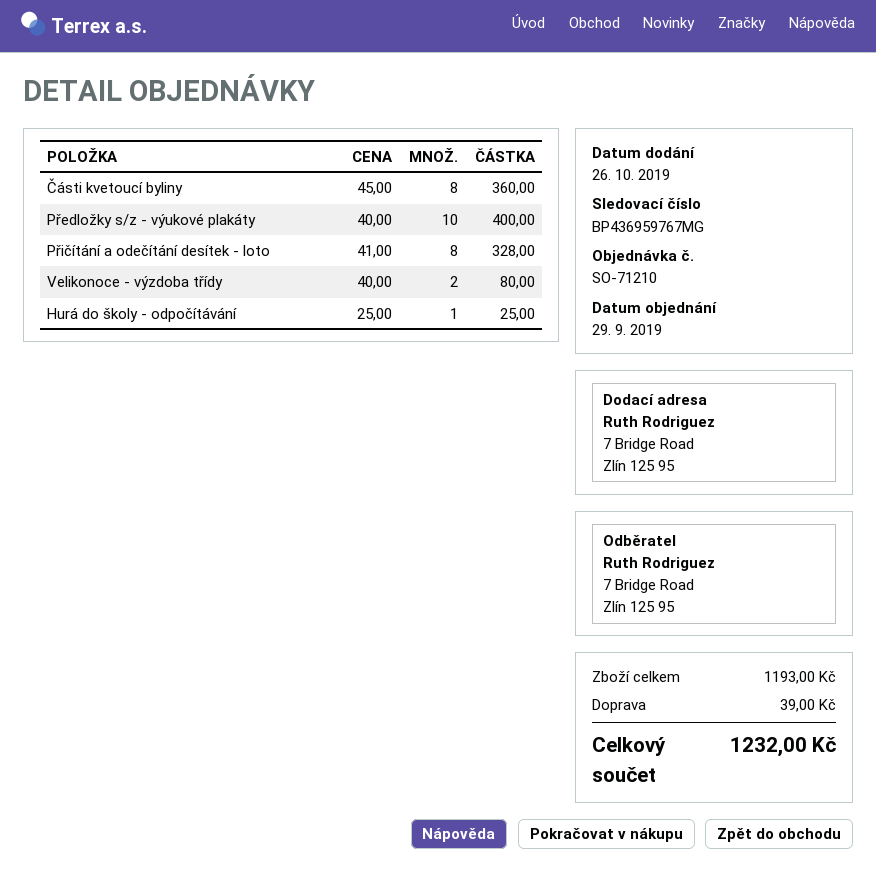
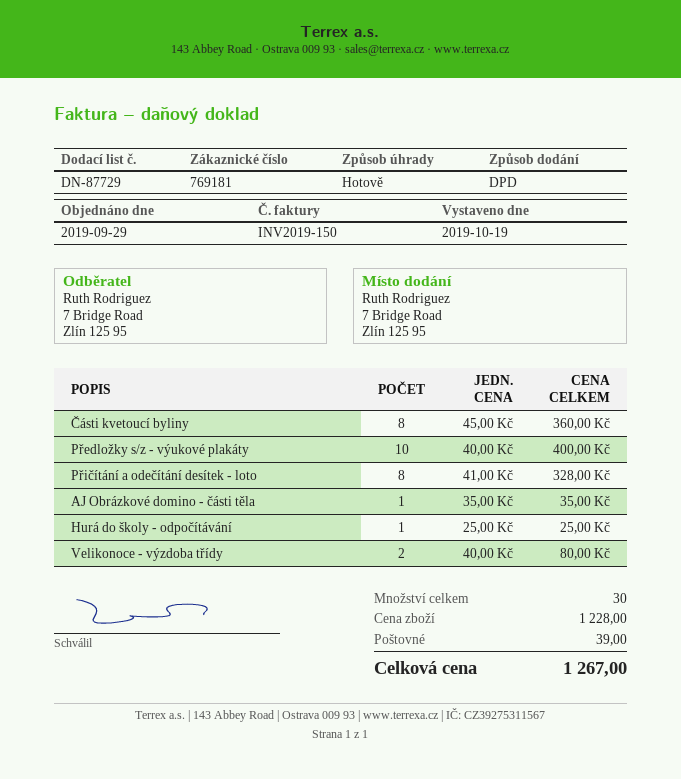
AJ Obrázkové domino - části těla: none -> 1 x 35.00 = 35.00
subtotal: 1193.00 -> 1228.00
total: 1232.00 -> 1267.00

